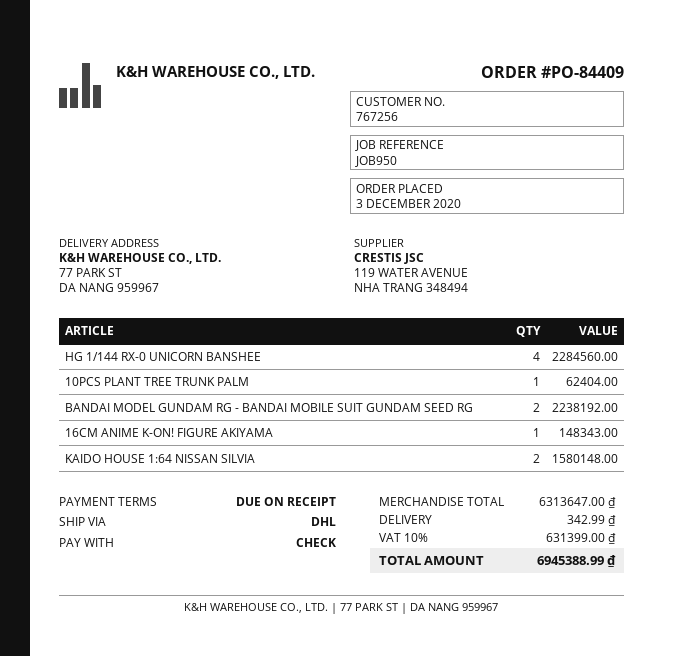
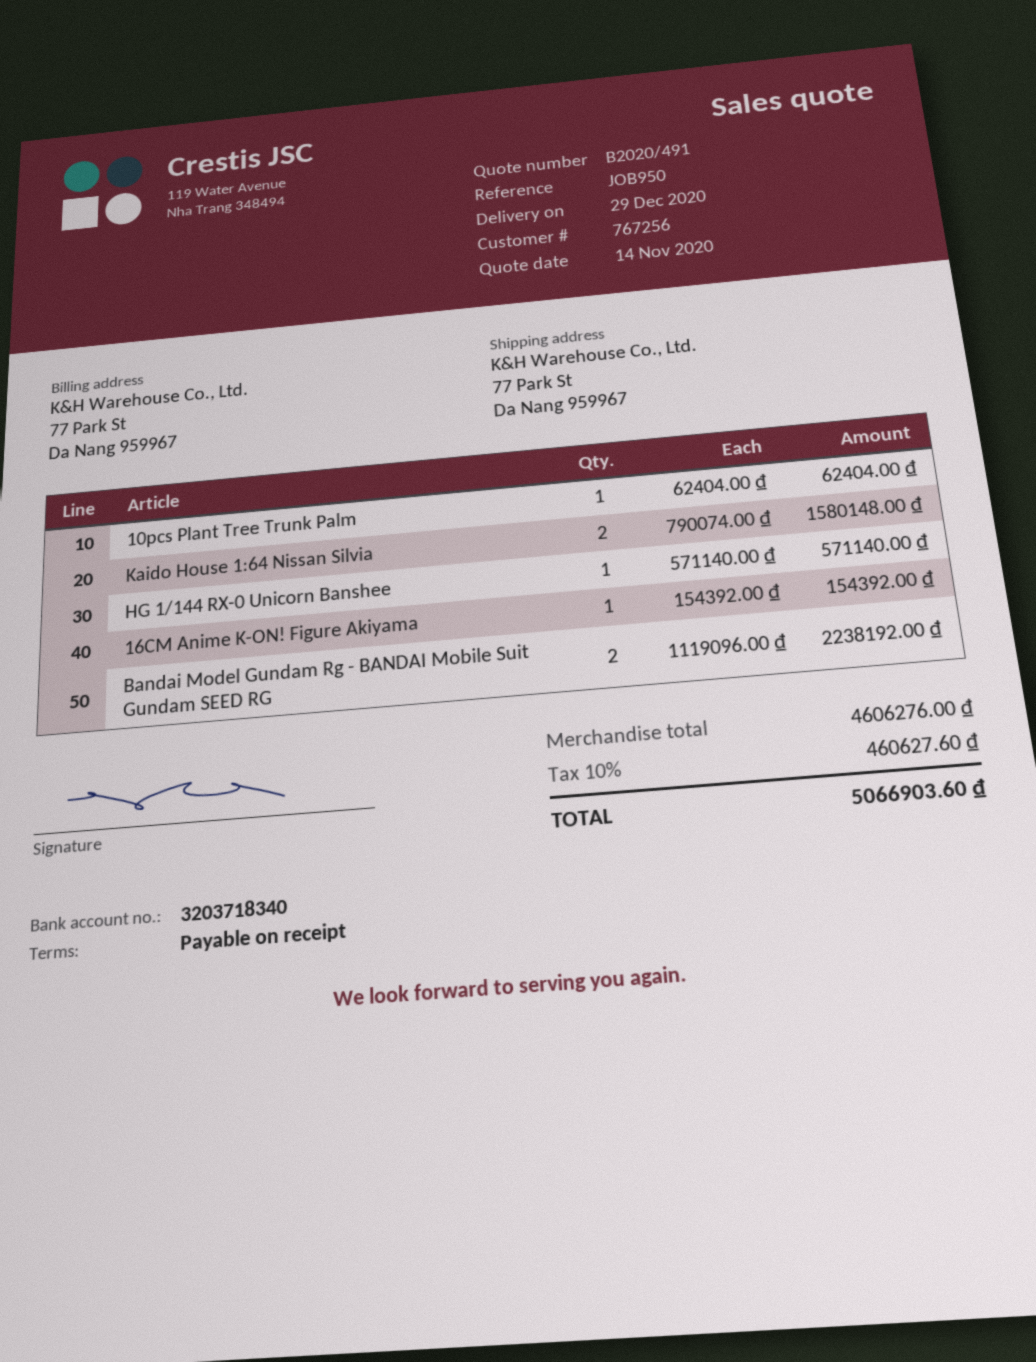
HG 1/144 RX-0 UNICORN BANSHEE: 4 for 2284560.00 -> 1 for 571140.00
16CM ANIME K-ON! FIGURE AKIYAMA: 1 for 148343.00 -> 1 for 154392.00
subtotal: 6313647.00 -> 4606276.00
shipping: 342.99 -> none
tax: 10% = 631399.00 -> 10% = 460627.60
total: 6945388.99 -> 5066903.60

